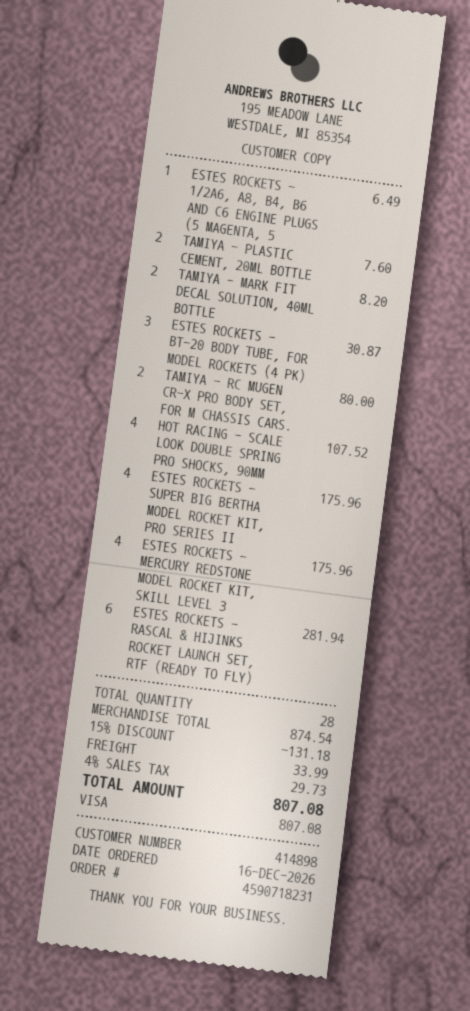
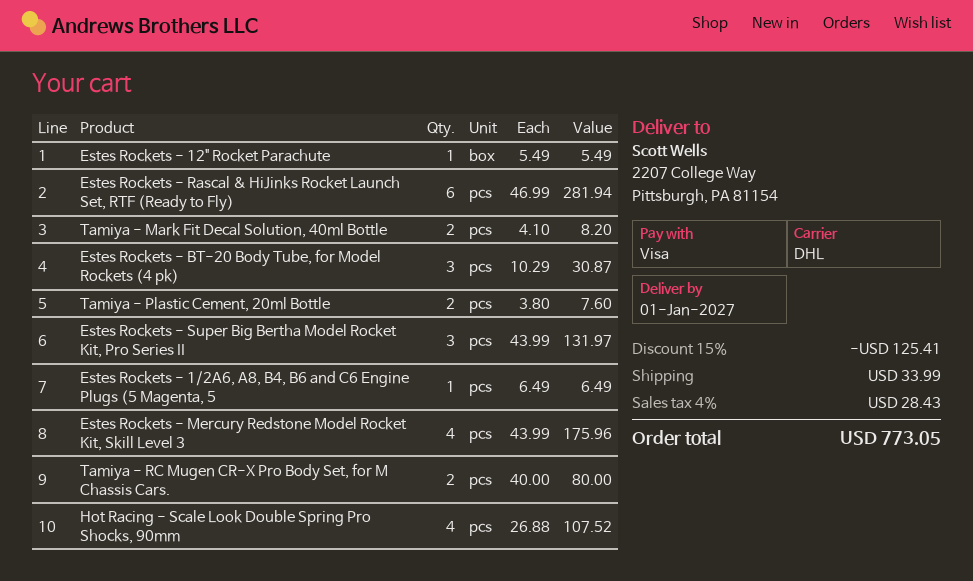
ESTES ROCKETS - SUPER BIG BERTHA MODEL ROCKET KIT, PRO SERIES II: 4 for 175.96 -> 3 for 131.97
Estes Rockets - 12" Rocket Parachute: none -> 1 for 5.49
discount: 15% = 131.18 -> 15% = 125.41
tax: 4% = 29.73 -> 4% = 28.43
total: 807.08 -> 773.05

